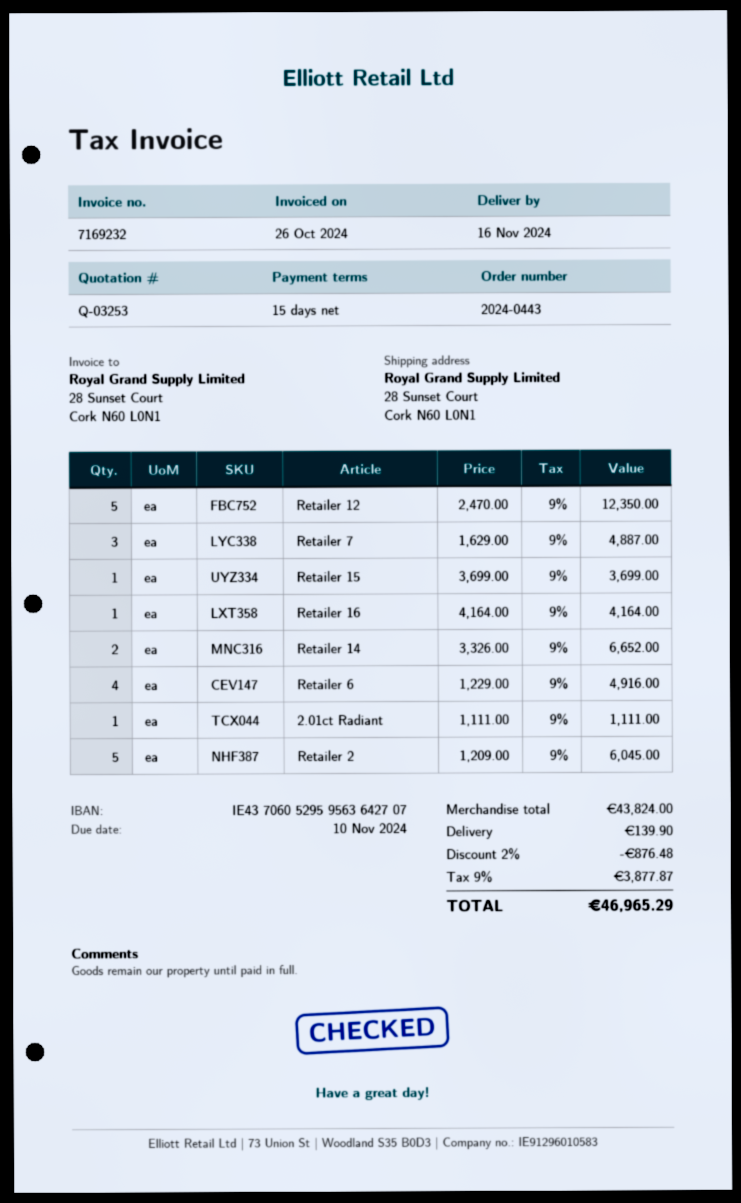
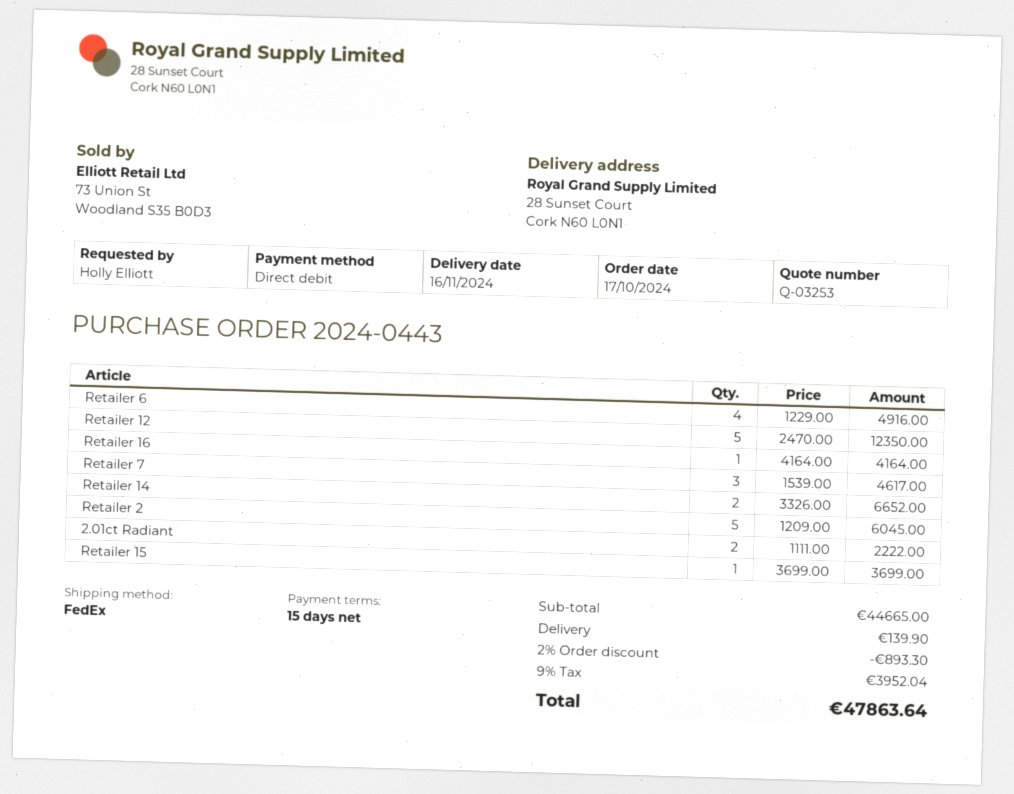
Retailer 7: 3 x 1629.00 = 4887.00 -> 3 x 1539.00 = 4617.00
2.01ct Radiant: 1 x 1111.00 = 1111.00 -> 2 x 1111.00 = 2222.00
subtotal: 43824.00 -> 44665.00
discount: 2% = 876.48 -> 2% = 893.30
tax: 9% = 3877.87 -> 9% = 3952.04
total: 46965.29 -> 47863.64

